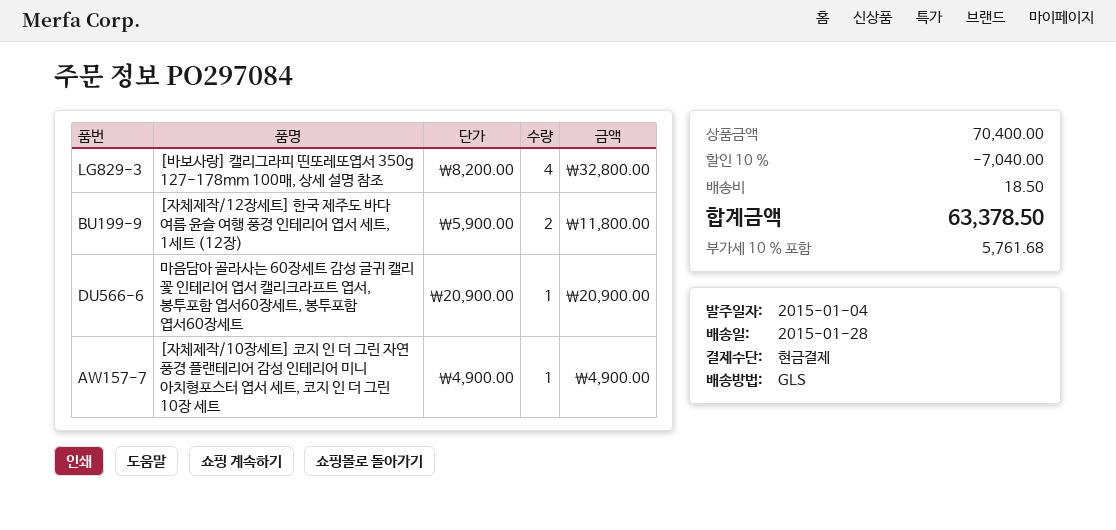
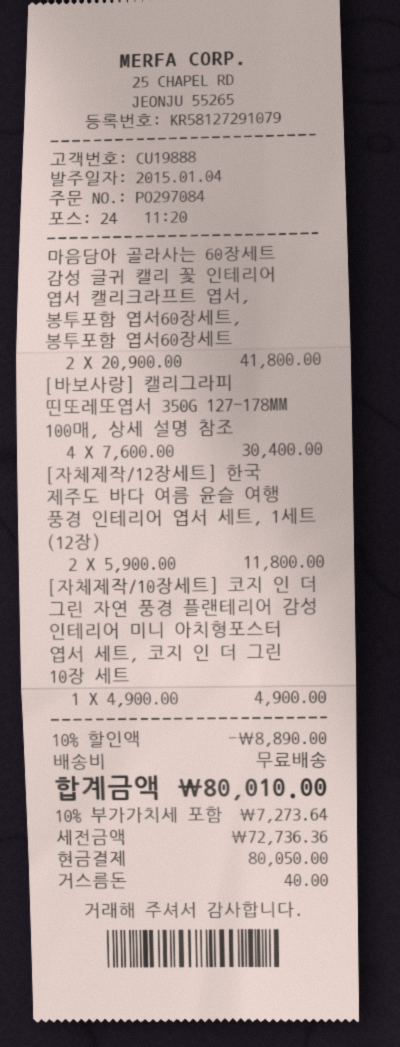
[바보사랑] 캘리그라피 띤또레또엽서 350g 127-178mm 100매, 상세 설명 참조: 4 x 8200.00 = 32800.00 -> 4 x 7600.00 = 30400.00
마음담아 골라사는 60장세트 감성 글귀 캘리 꽃 인테리어 엽서 캘리크라프트 엽서, 봉투포함 엽서60장세트, 봉투포함 엽서60장세트: 1 x 20900.00 = 20900.00 -> 2 x 20900.00 = 41800.00
discount: 10% = 7040.00 -> 10% = 8890.00
shipping: 18.50 -> 0.00
tax: 10% = 5761.68 -> 10% = 7273.64
total: 63378.50 -> 80010.00

